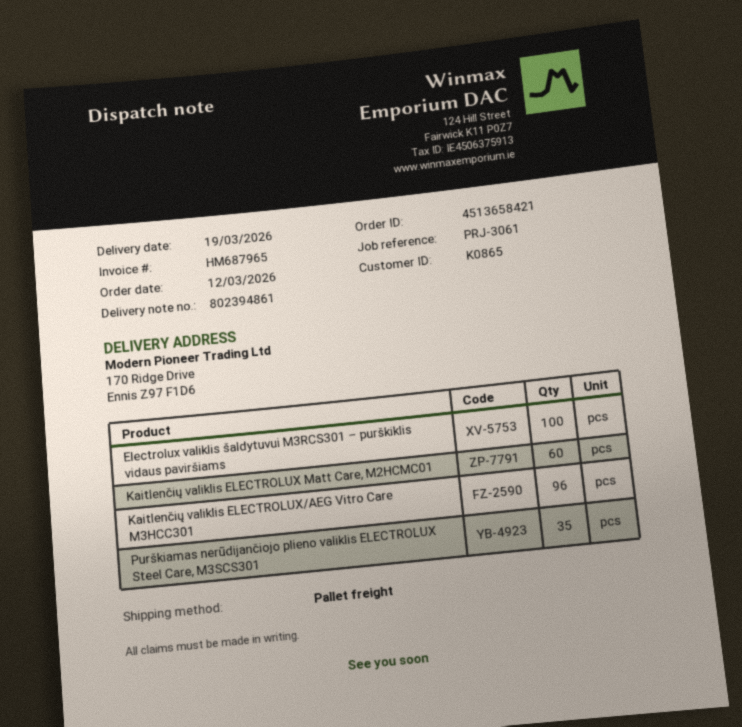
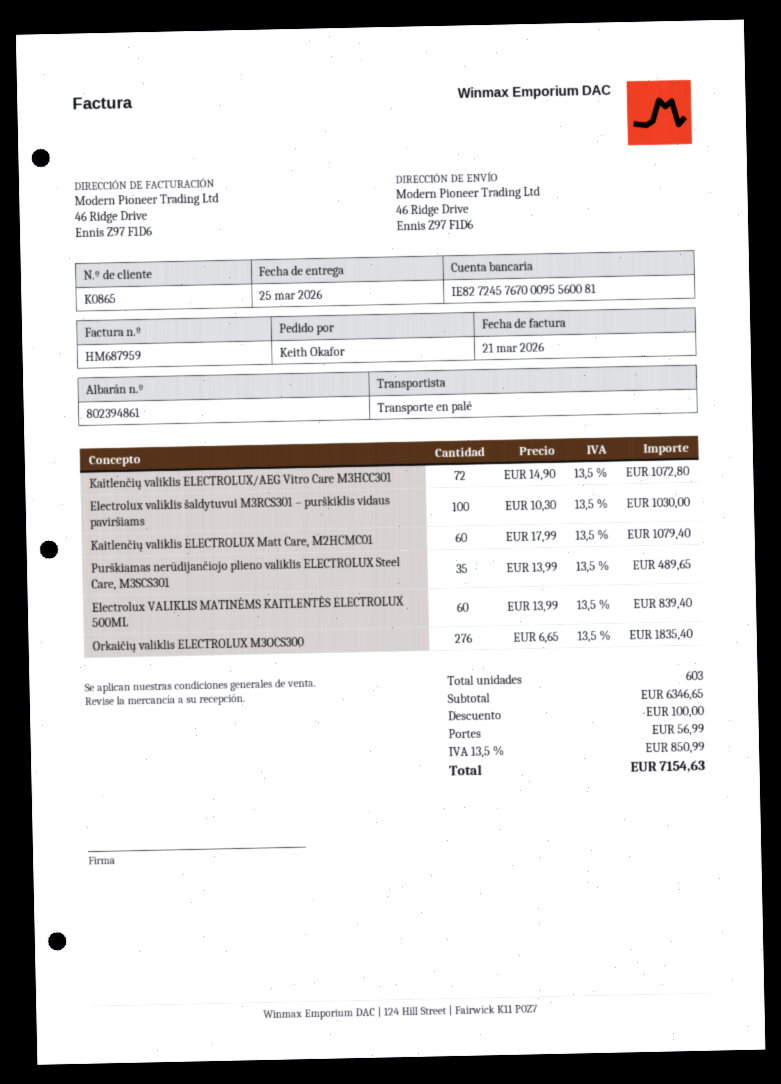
delivery date: 2026-03-19 -> 2026-03-25
invoice number: HM687965 -> HM687959
ship to: 170 Ridge Drive, Ennis Z97 F1D6 -> 46 Ridge Drive, Ennis Z97 F1D6
Kaitlenčių valiklis ELECTROLUX/AEG Vitro Care M3HCC301: 96 -> 72
Electrolux VALIKLIS MATINĖMS KAITLENTĖS ELECTROLUX 500ML: none -> 60
Orkaičių valiklis ELECTROLUX M3OCS300: none -> 276

